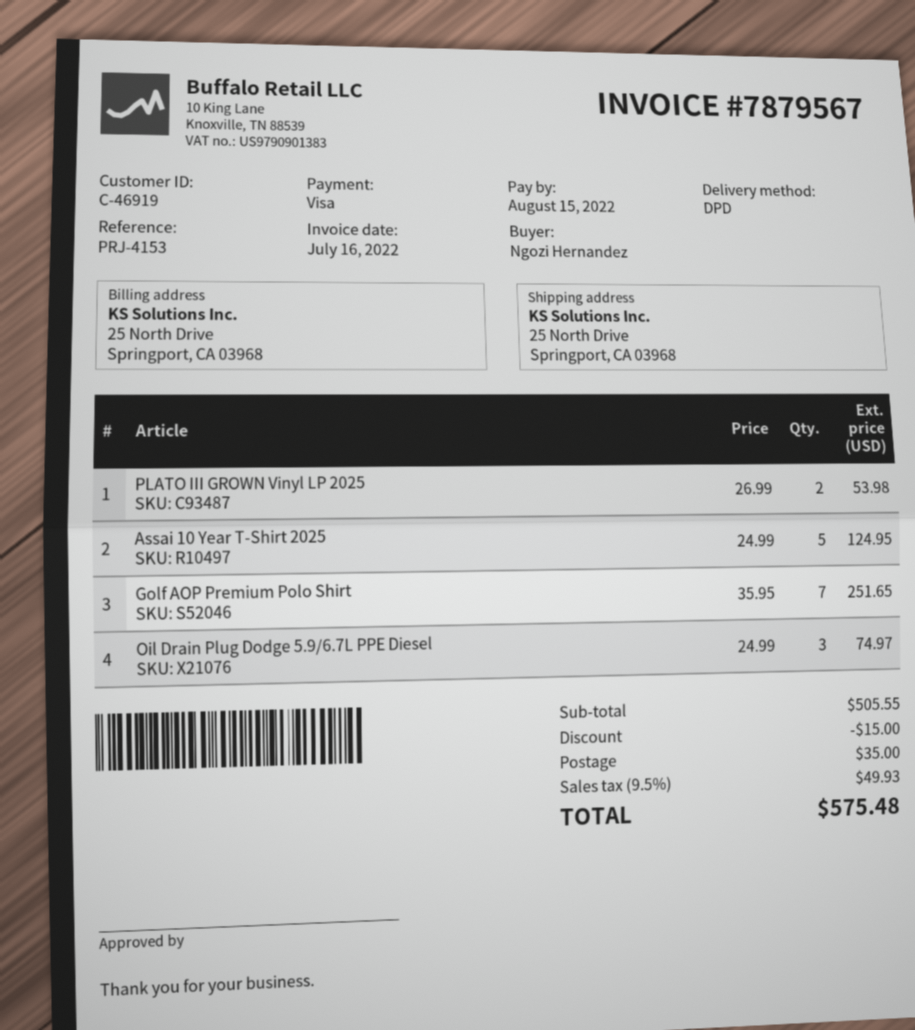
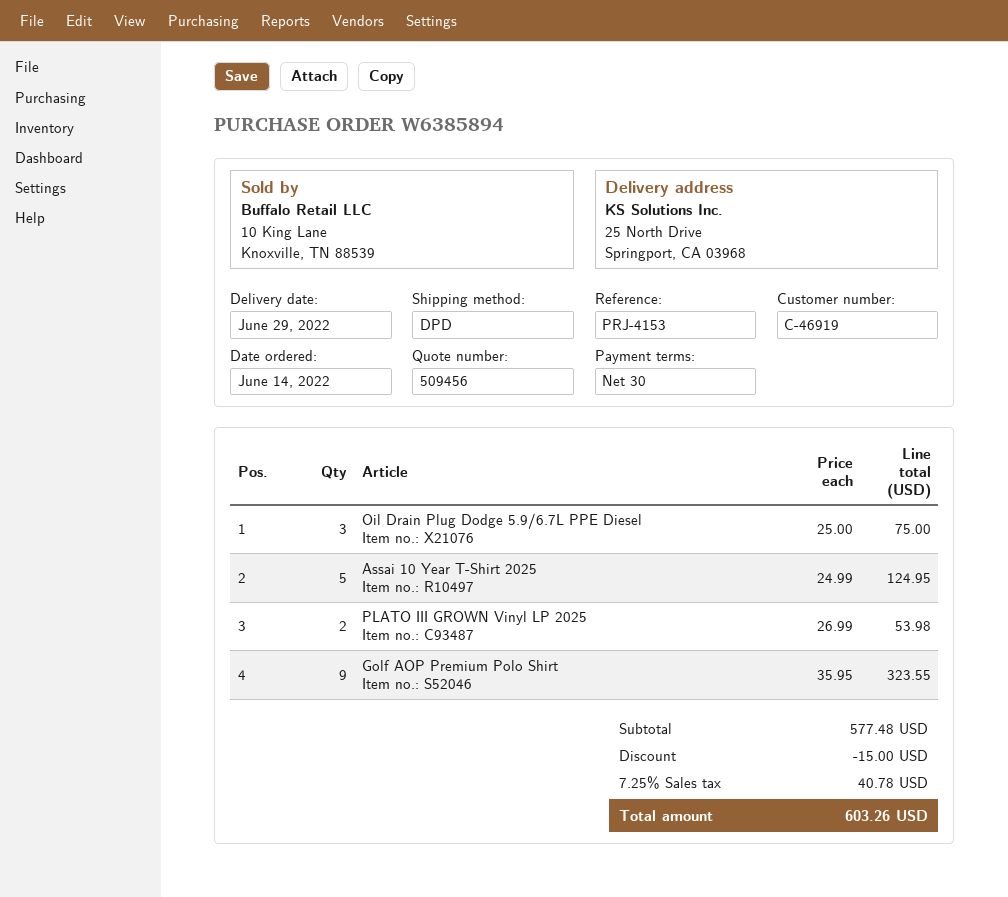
Golf AOP Premium Polo Shirt: 7 x 35.95 = 251.65 -> 9 x 35.95 = 323.55
Oil Drain Plug Dodge 5.9/6.7L PPE Diesel: 3 x 24.99 = 74.97 -> 3 x 25.00 = 75.00
subtotal: 505.55 -> 577.48
shipping: 35.00 -> none
tax: 9.5% = 49.93 -> 7.25% = 40.78
total: 575.48 -> 603.26

